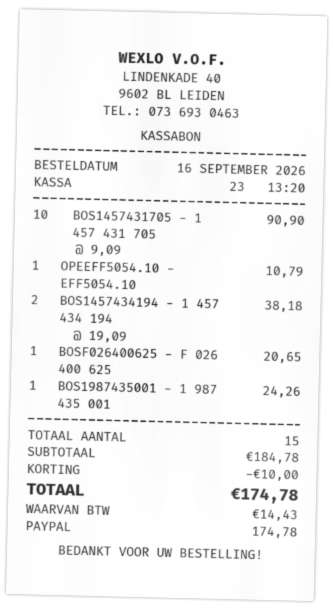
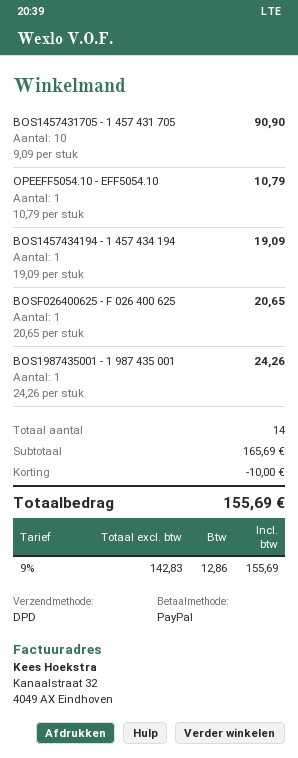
BOS1457434194 - 1 457 434 194: 2 x 19.09 = 38.18 -> 1 x 19.09 = 19.09
total quantity: 15 -> 14
subtotal: 184.78 -> 165.69
tax: 14.43 -> 12.86
total: 174.78 -> 155.69

